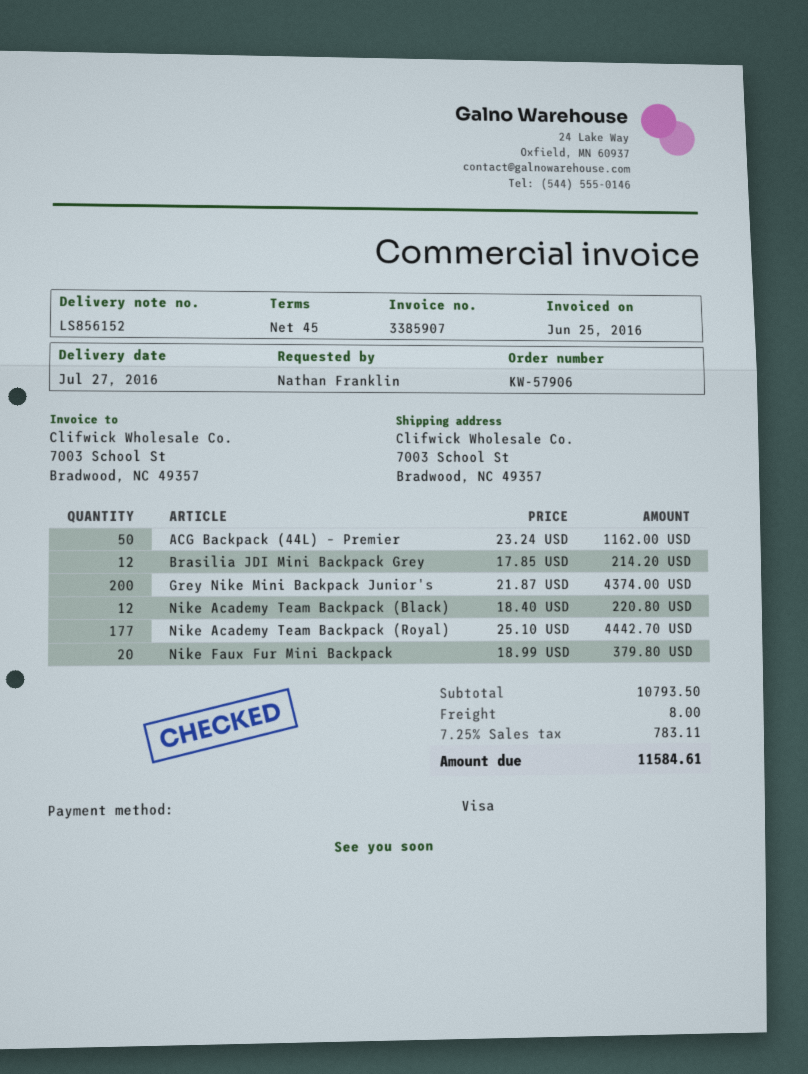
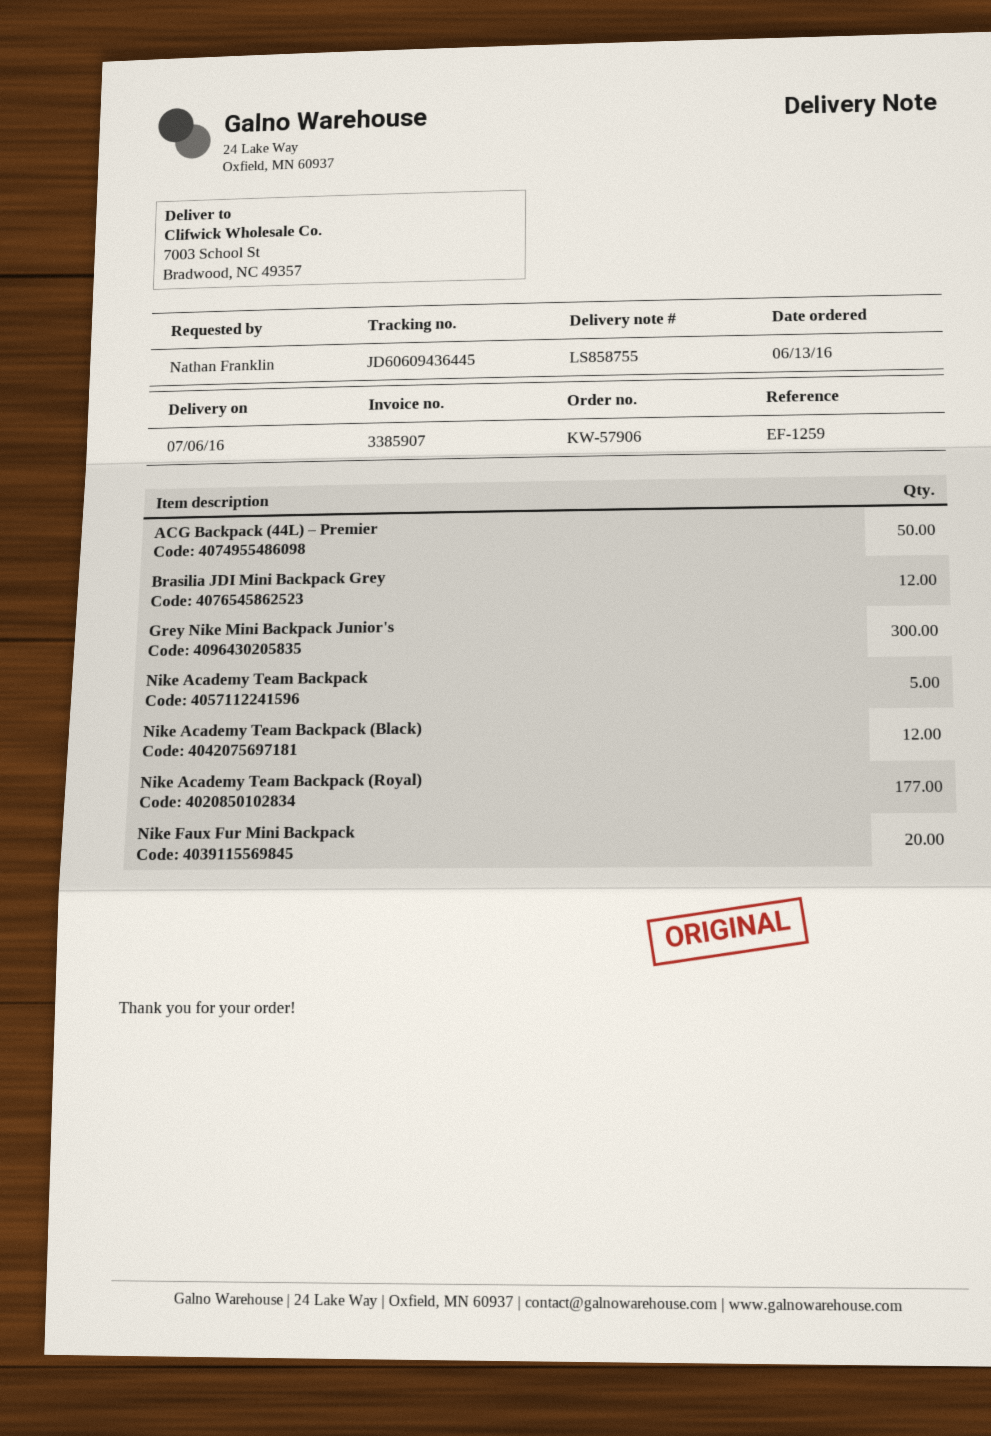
delivery note number: LS856152 -> LS858755
delivery date: 2016-07-27 -> 2016-07-06
Grey Nike Mini Backpack Junior's: 200 -> 300
Nike Academy Team Backpack: none -> 5

